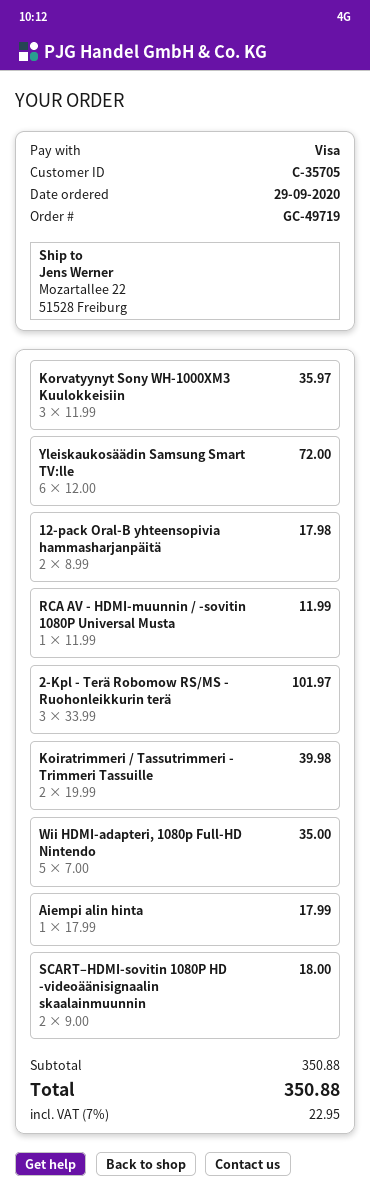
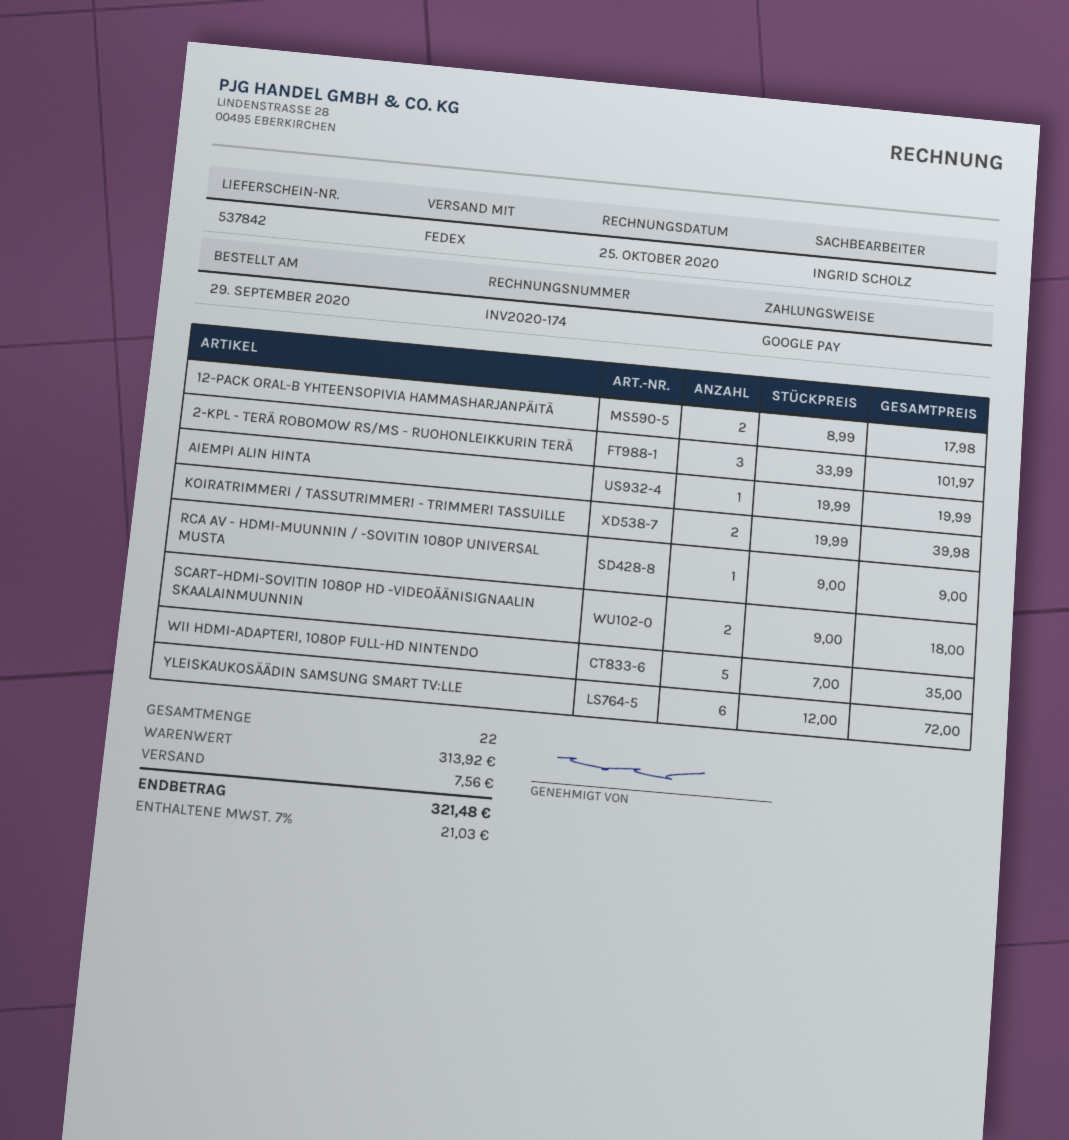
payment method: Visa -> Google Pay
Korvatyynyt Sony WH-1000XM3 Kuulokkeisiin: 3 x 11.99 = 35.97 -> none
RCA AV - HDMI-muunnin / -sovitin 1080P Universal Musta: 1 x 11.99 = 11.99 -> 1 x 9.00 = 9.00
Aiempi alin hinta: 1 x 17.99 = 17.99 -> 1 x 19.99 = 19.99
subtotal: 350.88 -> 313.92
shipping: none -> 7.56
tax: 7% = 22.95 -> 7% = 21.03
total: 350.88 -> 321.48

